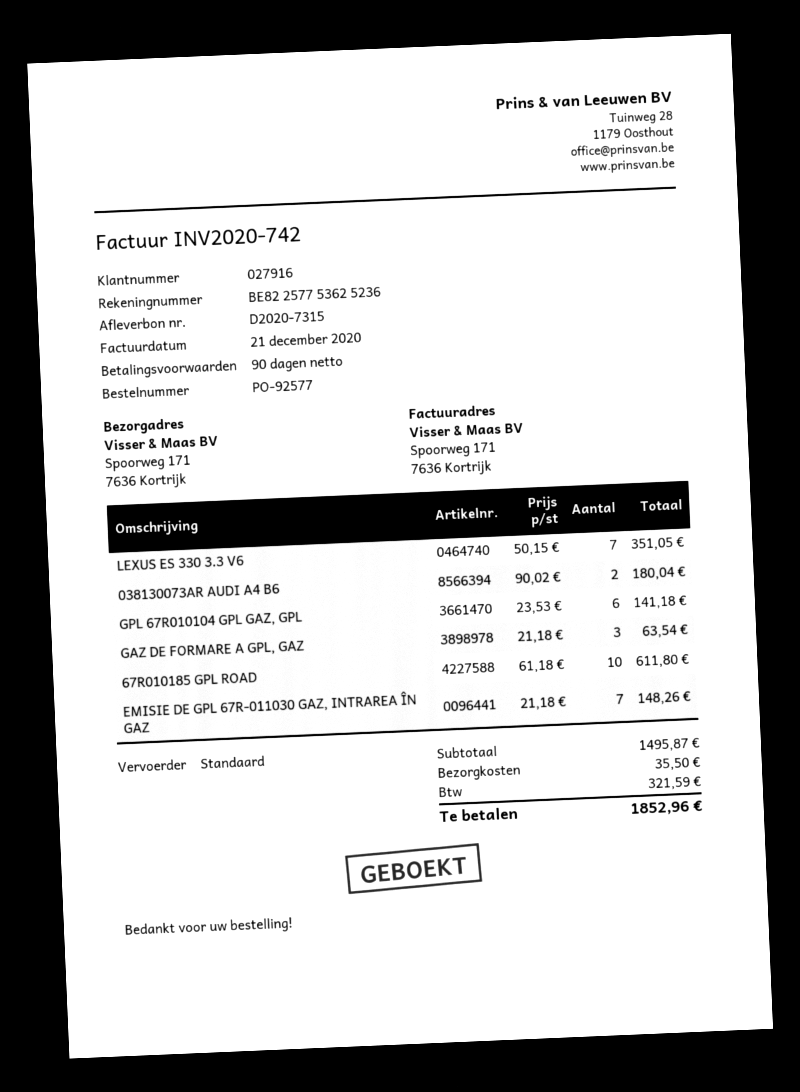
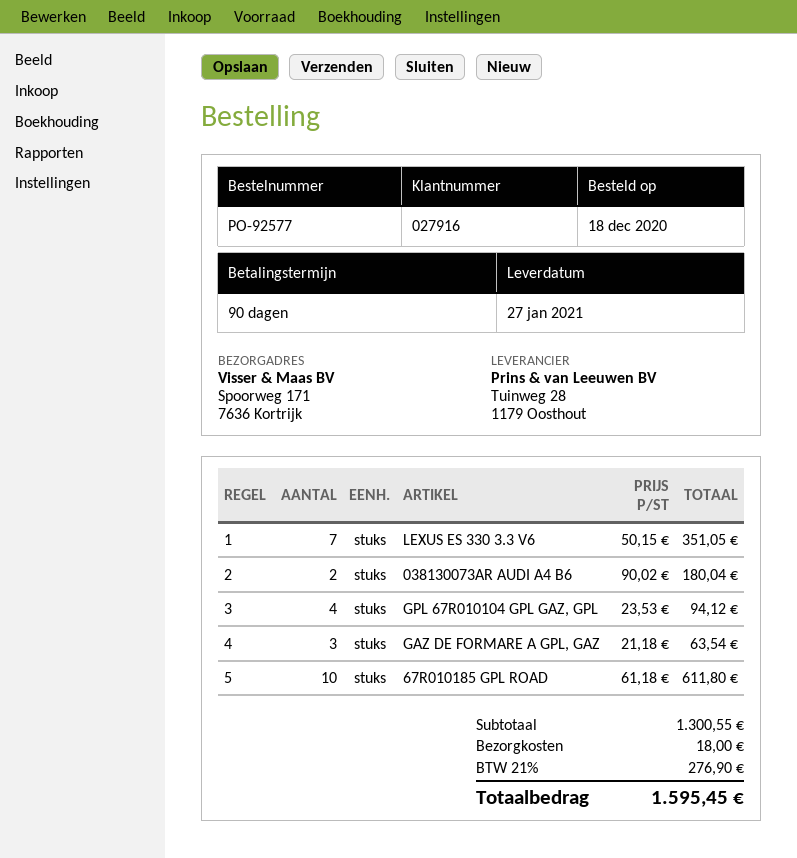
GPL 67R010104 GPL GAZ, GPL: 6 x 23.53 = 141.18 -> 4 x 23.53 = 94.12
EMISIE DE GPL 67R-011030 GAZ, INTRAREA ÎN GAZ: 7 x 21.18 = 148.26 -> none
subtotal: 1495.87 -> 1300.55
shipping: 35.50 -> 18.00
tax: 321.59 -> 276.90
total: 1852.96 -> 1595.45

